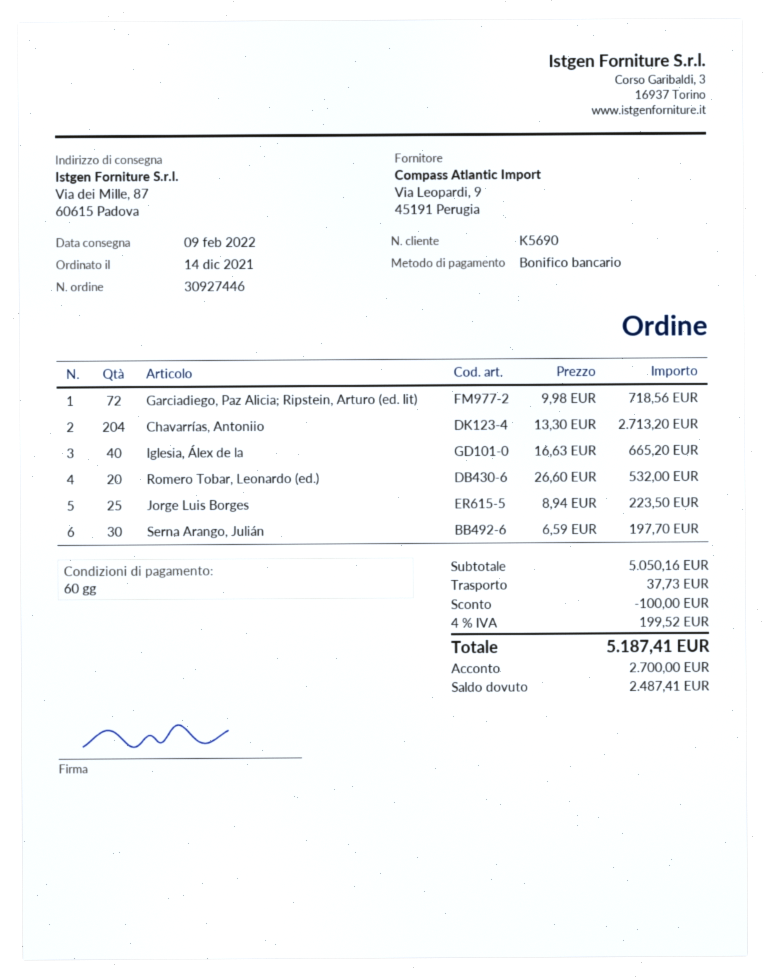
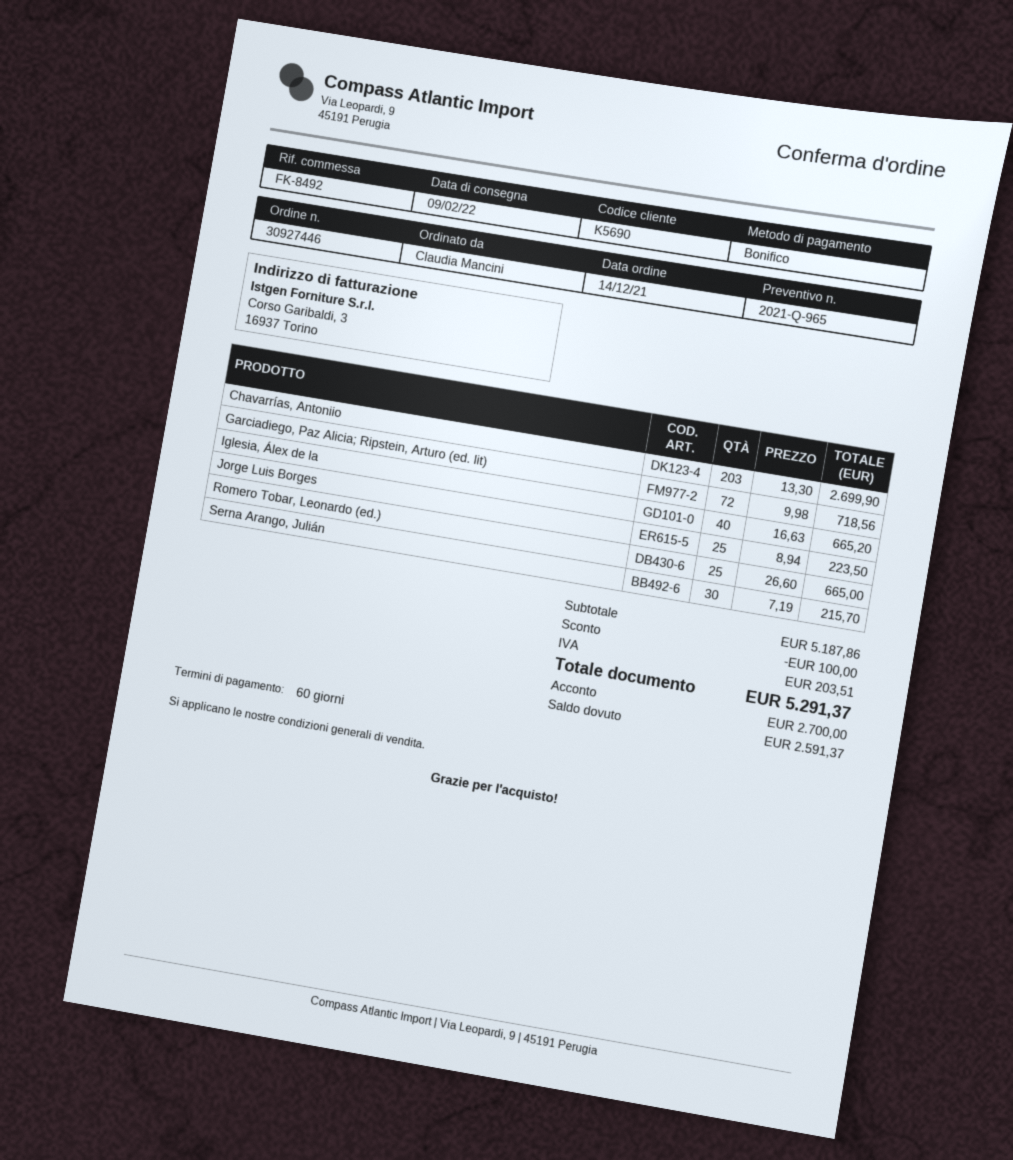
Chavarrías, Antoniio: 204 x 13.30 = 2713.20 -> 203 x 13.30 = 2699.90
Romero Tobar, Leonardo (ed.): 20 x 26.60 = 532.00 -> 25 x 26.60 = 665.00
Serna Arango, Julián: 30 x 6.59 = 197.70 -> 30 x 7.19 = 215.70
subtotal: 5050.16 -> 5187.86
shipping: 37.73 -> none
tax: 199.52 -> 203.51
total: 5187.41 -> 5291.37
balance: 2487.41 -> 2591.37

